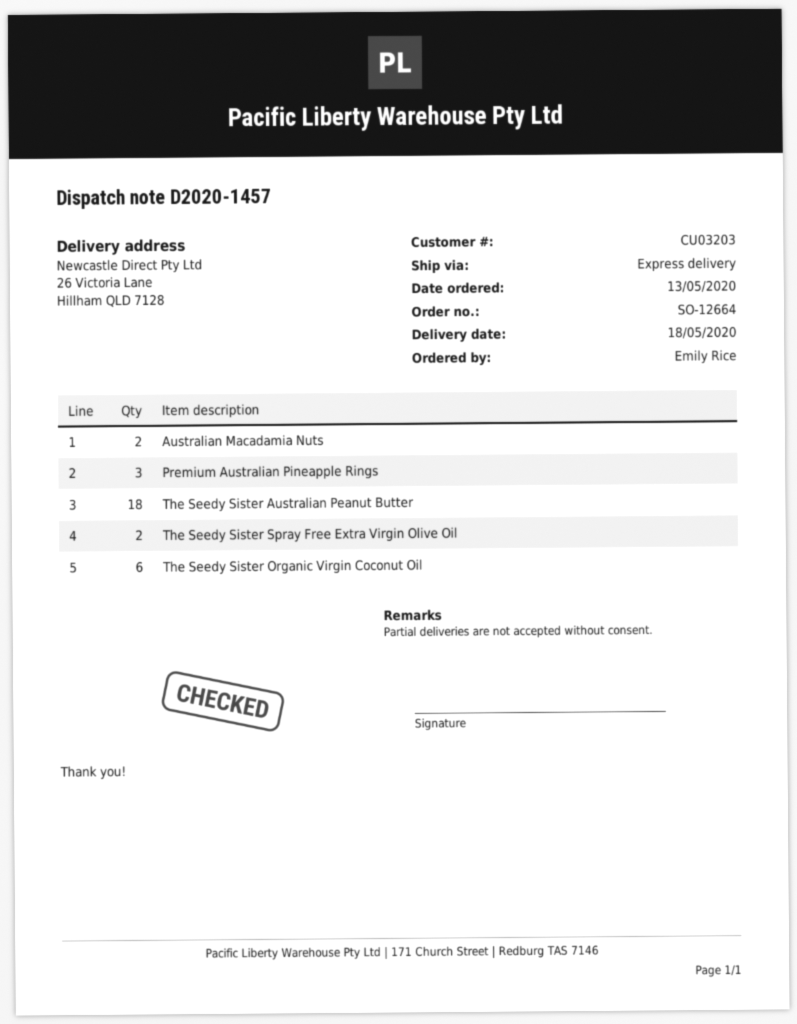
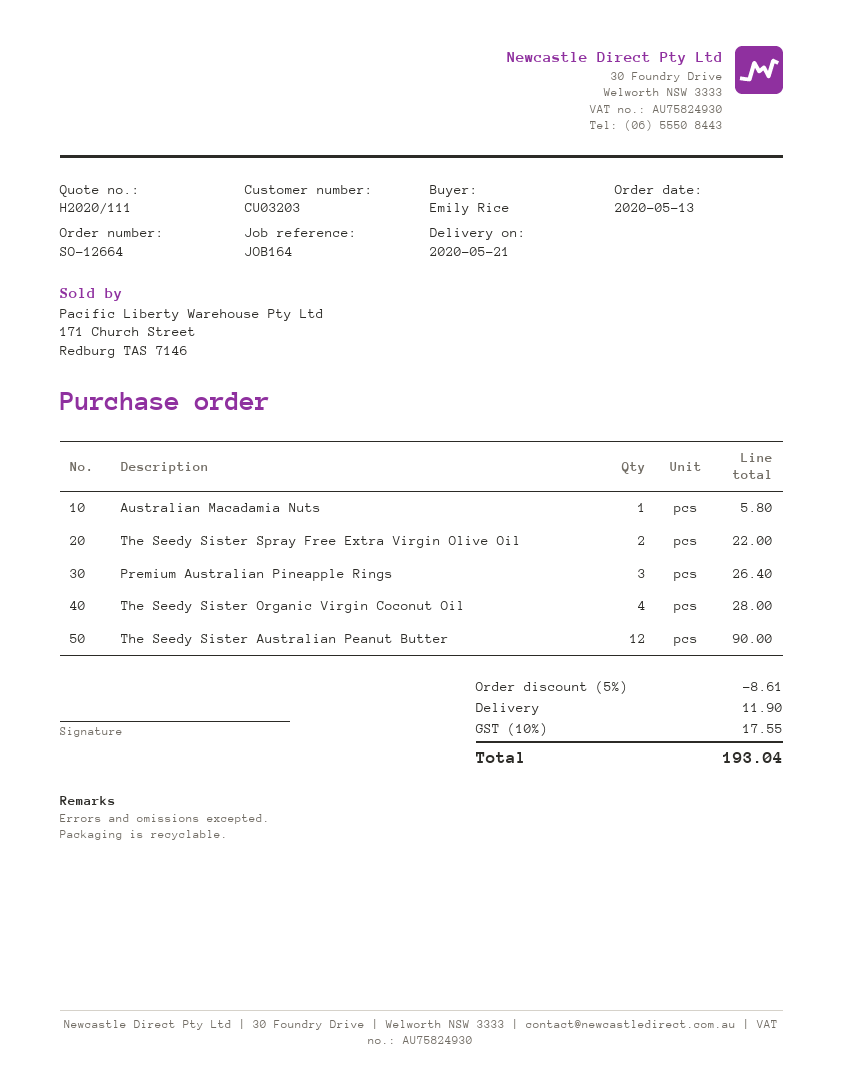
delivery date: 2020-05-18 -> 2020-05-21
Australian Macadamia Nuts: 2 -> 1
The Seedy Sister Australian Peanut Butter: 18 -> 12
The Seedy Sister Organic Virgin Coconut Oil: 6 -> 4

